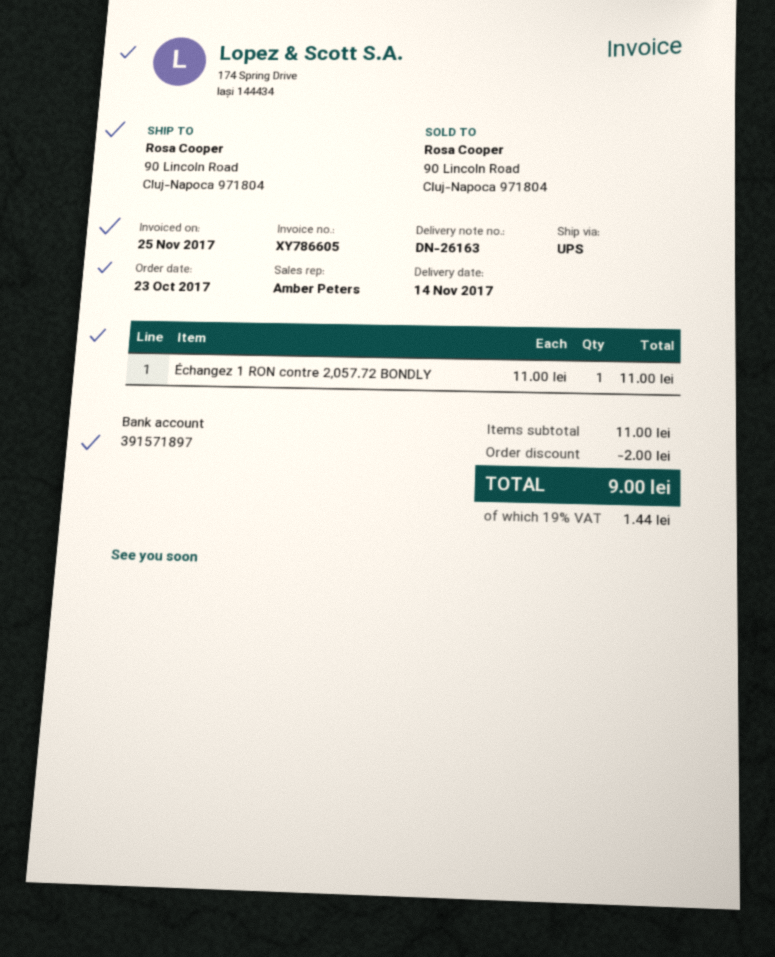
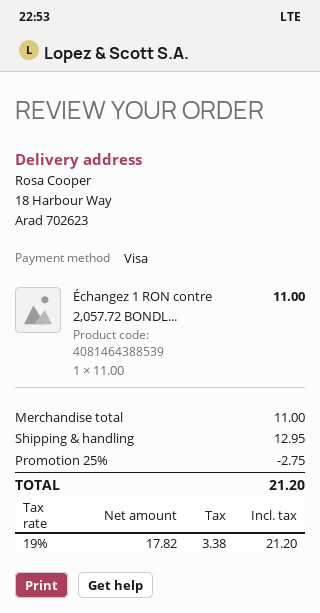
ship to: 90 Lincoln Road, Cluj-Napoca 971804 -> 18 Harbour Way, Arad 702623
discount: 2.00 -> 2.75
shipping: none -> 12.95
tax: 19% = 1.44 -> 19% = 3.38
total: 9.00 -> 21.20

